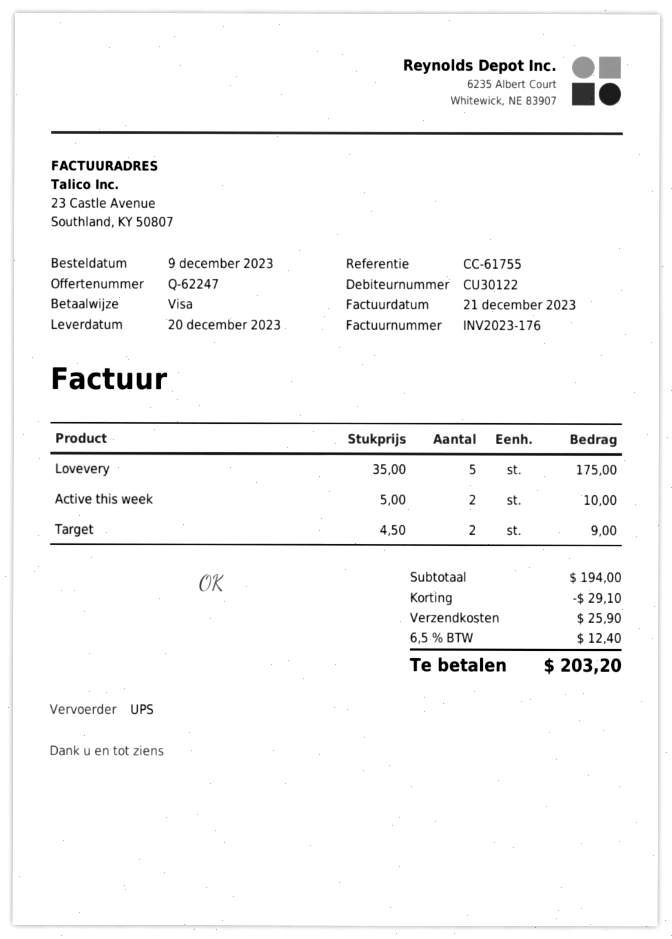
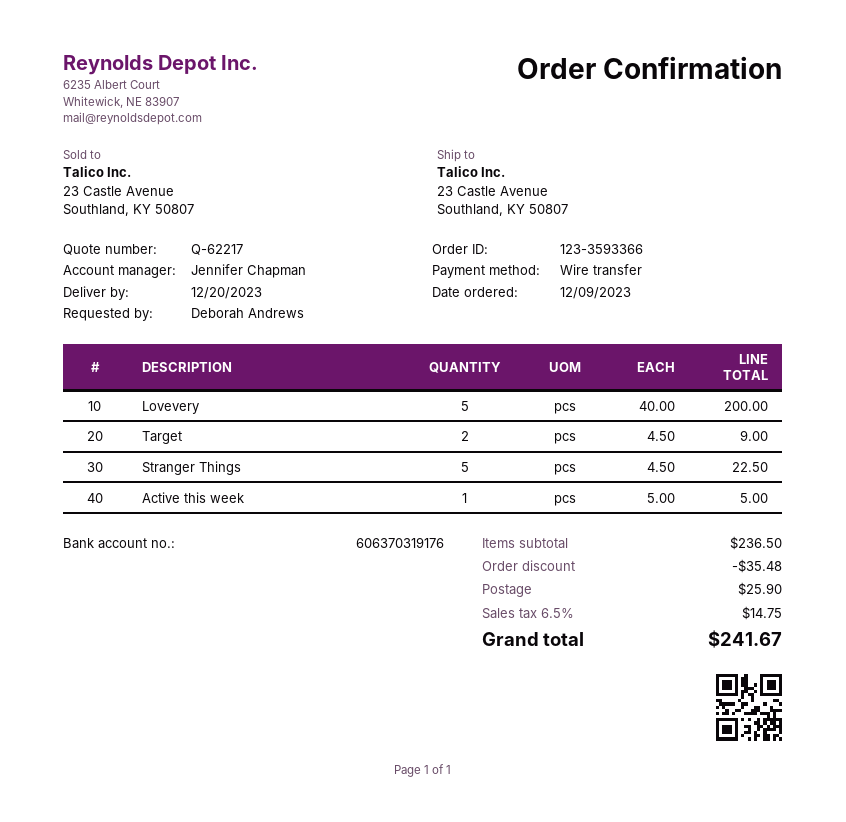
quote number: Q-62247 -> Q-62217
payment method: Visa -> bank transfer
Lovevery: 5 x 35.00 = 175.00 -> 5 x 40.00 = 200.00
Active this week: 2 x 5.00 = 10.00 -> 1 x 5.00 = 5.00
Stranger Things: none -> 5 x 4.50 = 22.50
subtotal: 194.00 -> 236.50
discount: 29.10 -> 35.48
tax: 6.5% = 12.40 -> 6.5% = 14.75
total: 203.20 -> 241.67

